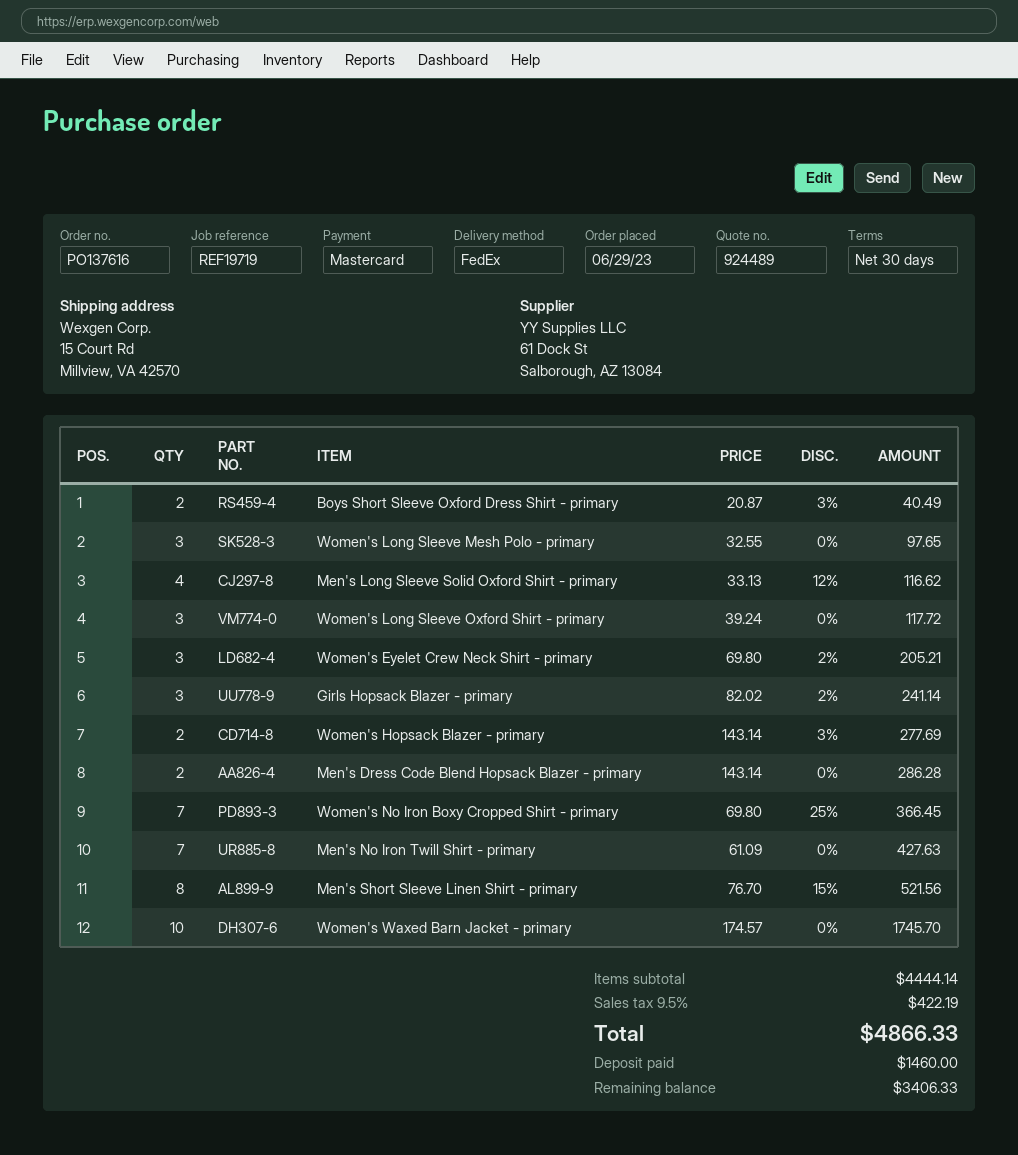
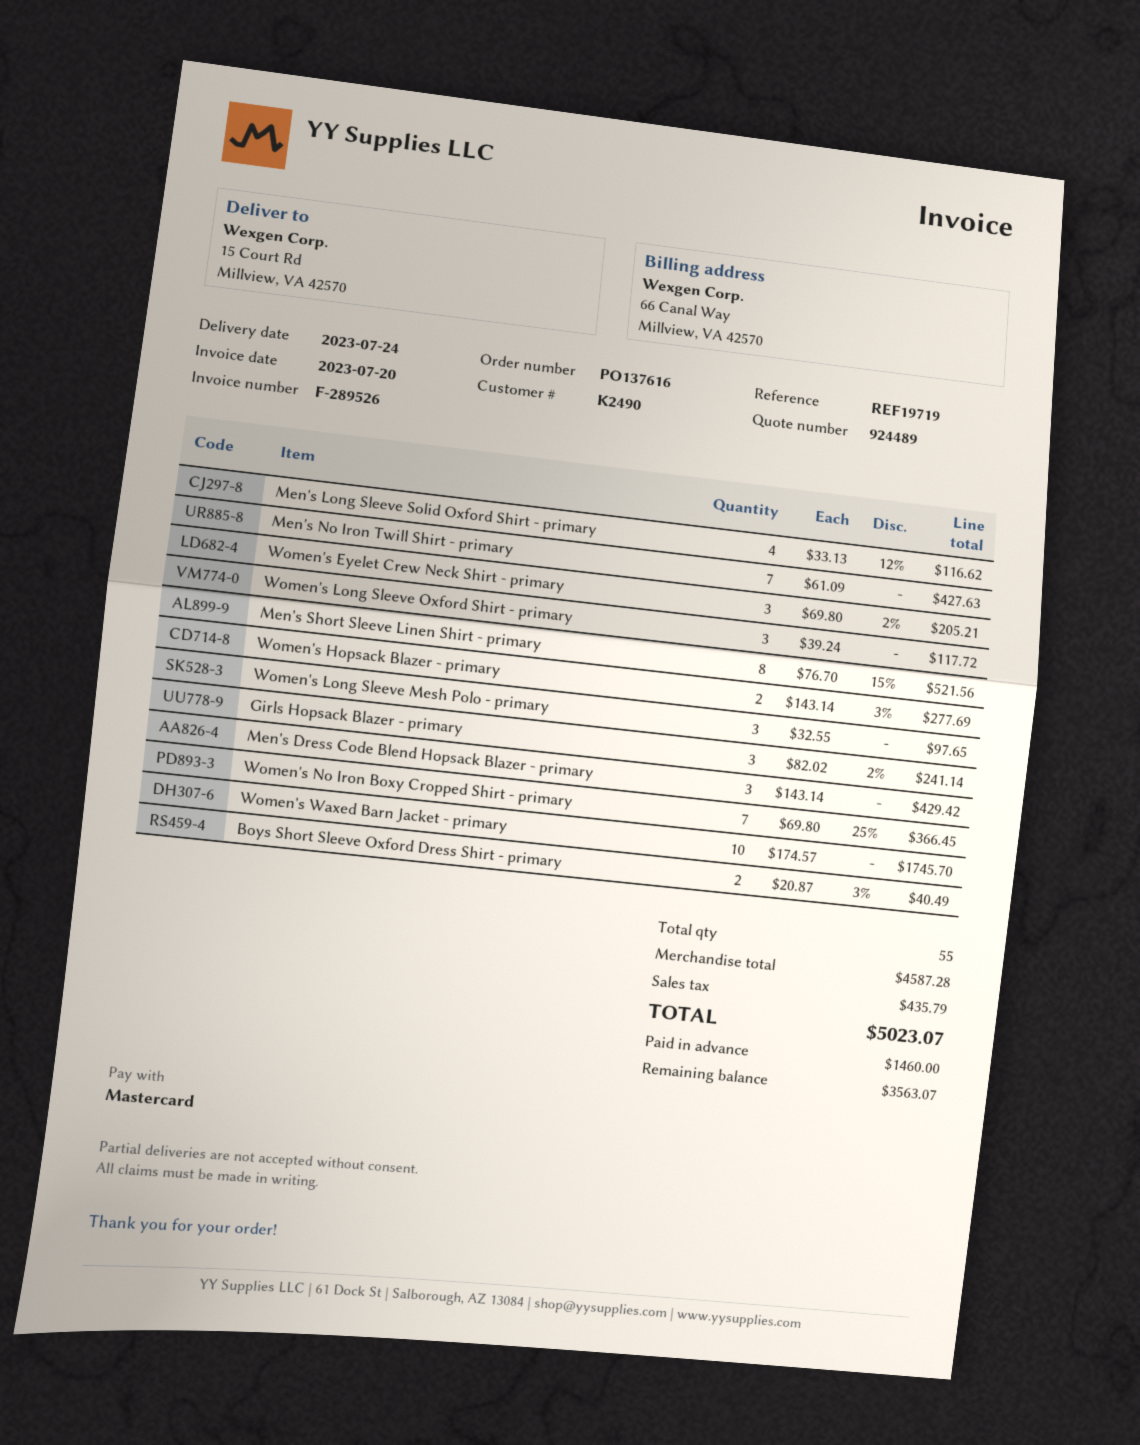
Men's Dress Code Blend Hopsack Blazer - primary: 2 x 143.14 = 286.28 -> 3 x 143.14 = 429.42
subtotal: 4444.14 -> 4587.28
tax: 422.19 -> 435.79
total: 4866.33 -> 5023.07
balance: 3406.33 -> 3563.07

